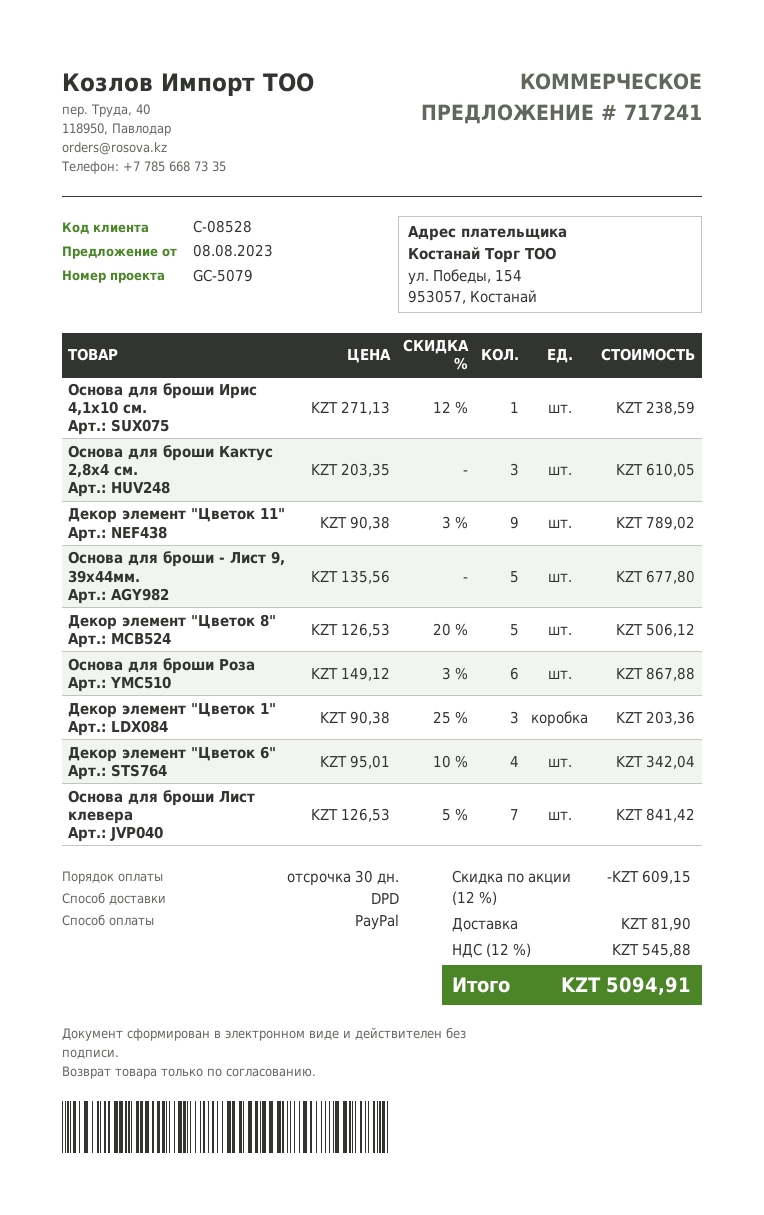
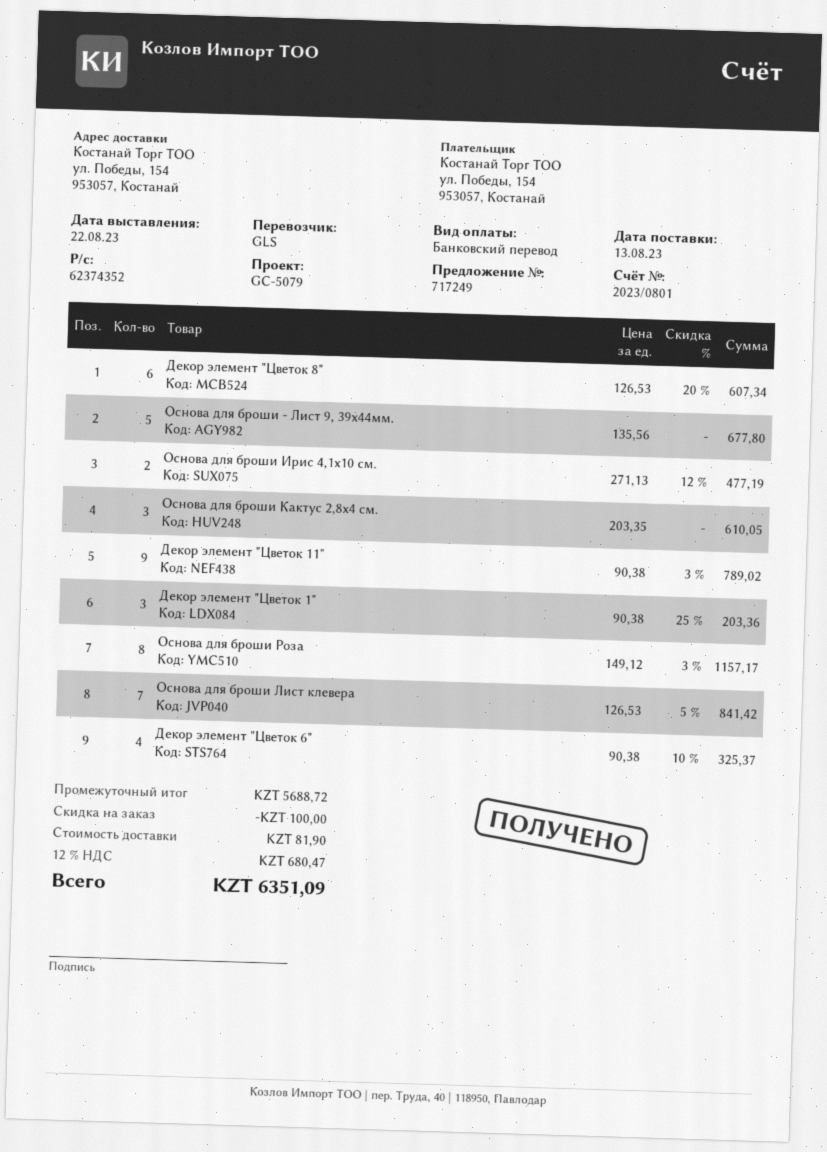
quote number: 717241 -> 717249
payment method: PayPal -> bank transfer
shipping method: DPD -> GLS
Основа для броши Ирис 4,1х10 см.: 1 x 271.13 - 12% = 238.59 -> 2 x 271.13 - 12% = 477.19
Декор элемент "Цветок 8": 5 x 126.53 - 20% = 506.12 -> 6 x 126.53 - 20% = 607.34
Основа для броши Роза: 6 x 149.12 - 3% = 867.88 -> 8 x 149.12 - 3% = 1157.17
Декор элемент "Цветок 6": 4 x 95.01 - 10% = 342.04 -> 4 x 90.38 - 10% = 325.37
discount: 609.15 -> 100.00
tax: 12% = 545.88 -> 12% = 680.47
total: 5094.91 -> 6351.09

